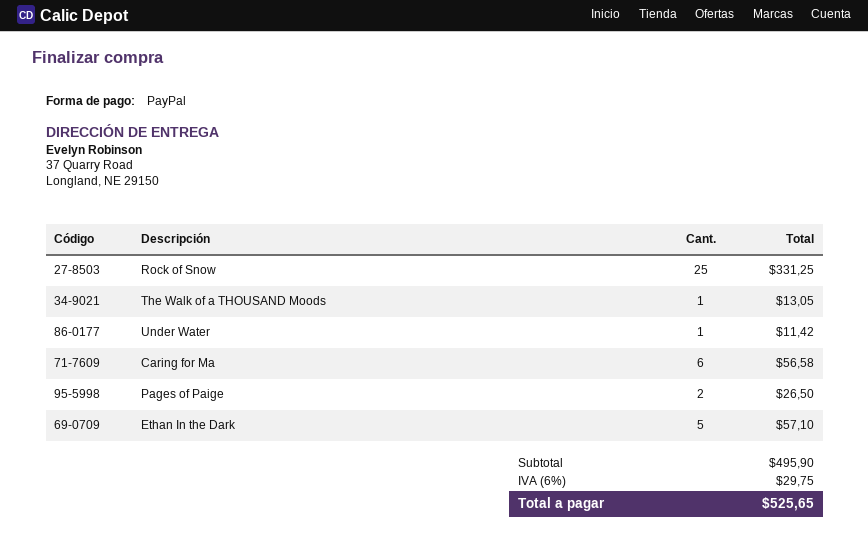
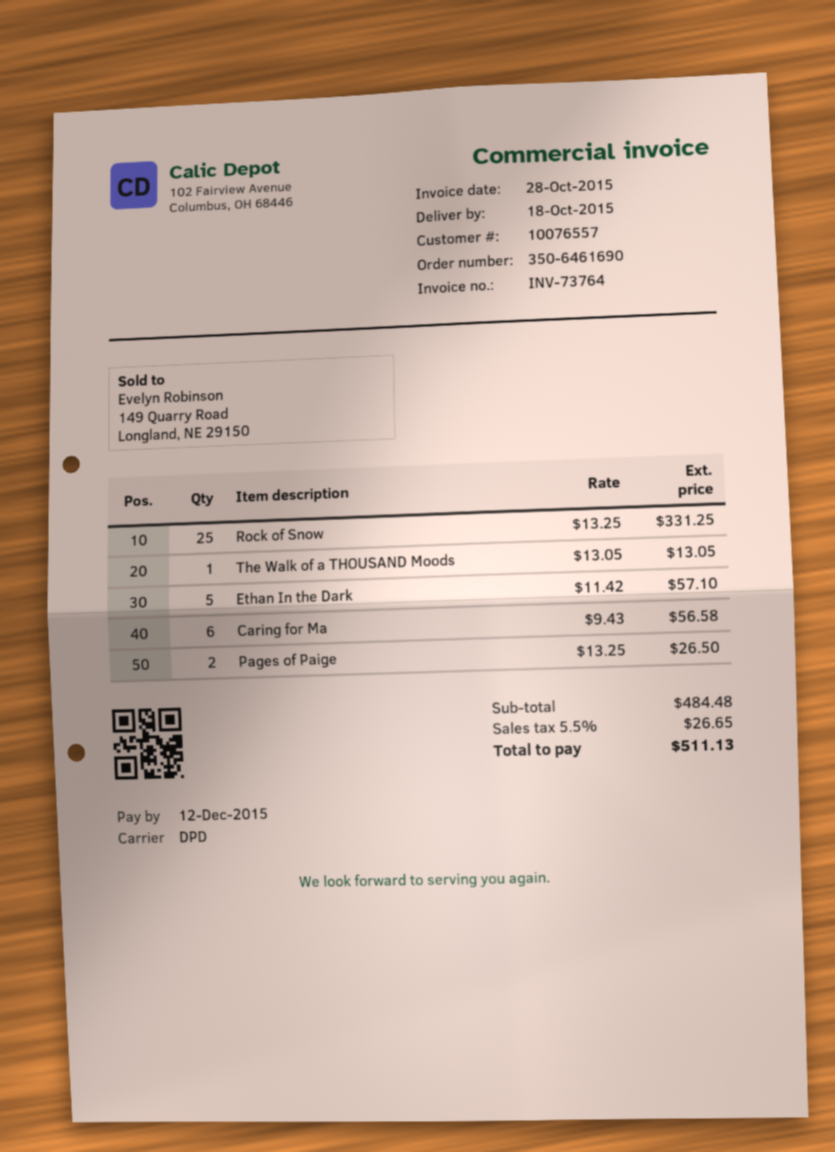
Under Water: 1 for 11.42 -> none
subtotal: 495.90 -> 484.48
tax: 6% = 29.75 -> 5.5% = 26.65
total: 525.65 -> 511.13

